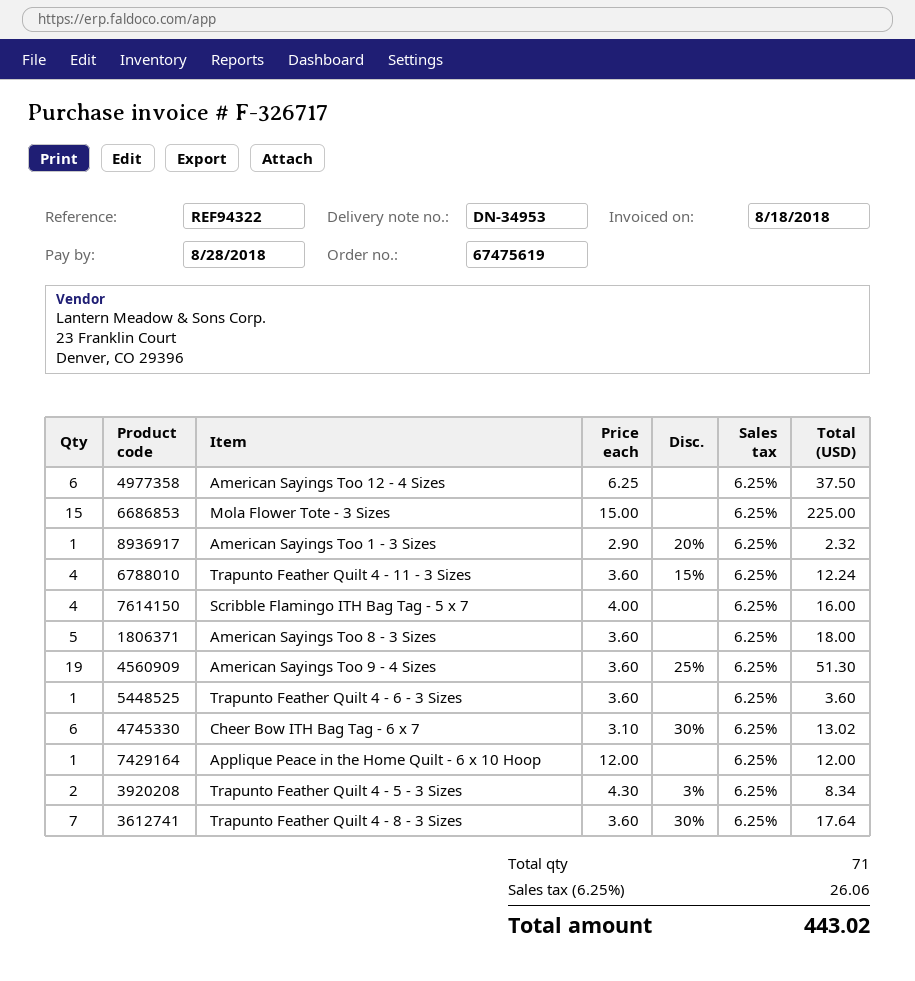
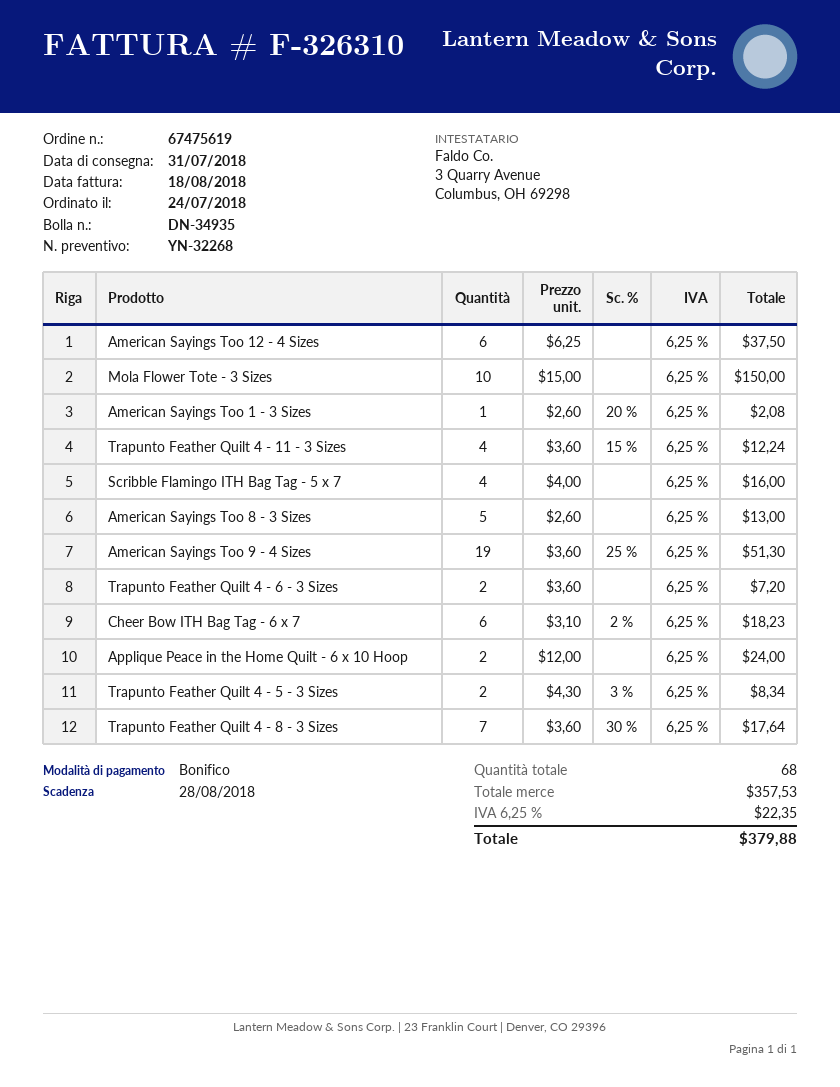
delivery note number: DN-34953 -> DN-34935
invoice number: F-326717 -> F-326310
Mola Flower Tote - 3 Sizes: 15 x 15.00 = 225.00 -> 10 x 15.00 = 150.00
American Sayings Too 1 - 3 Sizes: 1 x 2.90 - 20% = 2.32 -> 1 x 2.60 - 20% = 2.08
American Sayings Too 8 - 3 Sizes: 5 x 3.60 = 18.00 -> 5 x 2.60 = 13.00
Trapunto Feather Quilt 4 - 6 - 3 Sizes: 1 x 3.60 = 3.60 -> 2 x 3.60 = 7.20
Cheer Bow ITH Bag Tag - 6 x 7: 6 x 3.10 - 30% = 13.02 -> 6 x 3.10 - 2% = 18.23
Applique Peace in the Home Quilt - 6 x 10 Hoop: 1 x 12.00 = 12.00 -> 2 x 12.00 = 24.00
total quantity: 71 -> 68
tax: 6.25% = 26.06 -> 6.25% = 22.35
total: 443.02 -> 379.88

